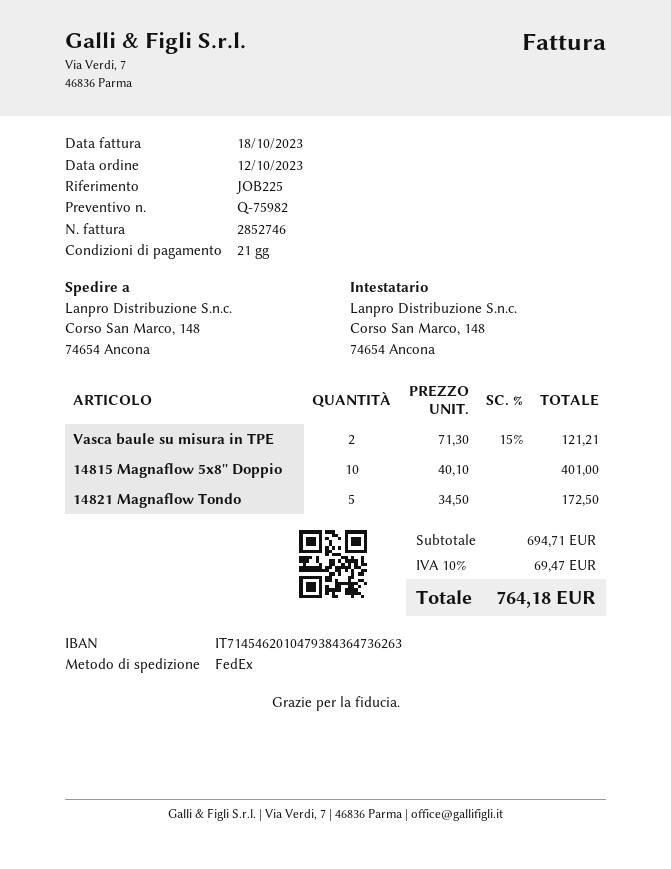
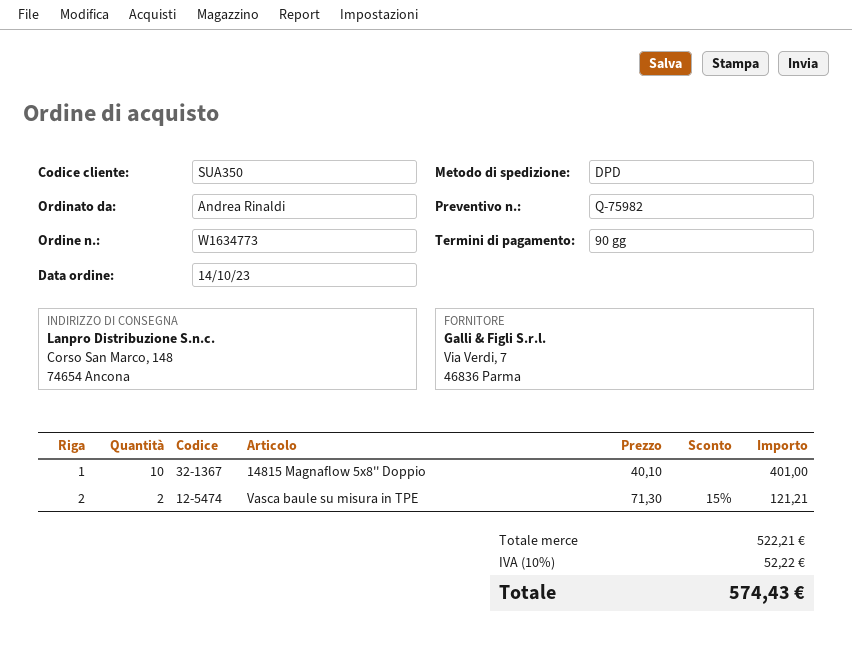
order date: 2023-10-12 -> 2023-10-14
payment terms: 21 days -> 90 days
shipping method: FedEx -> DPD
14821 Magnaflow Tondo: 5 x 34.50 = 172.50 -> none
subtotal: 694.71 -> 522.21
tax: 10% = 69.47 -> 10% = 52.22
total: 764.18 -> 574.43

